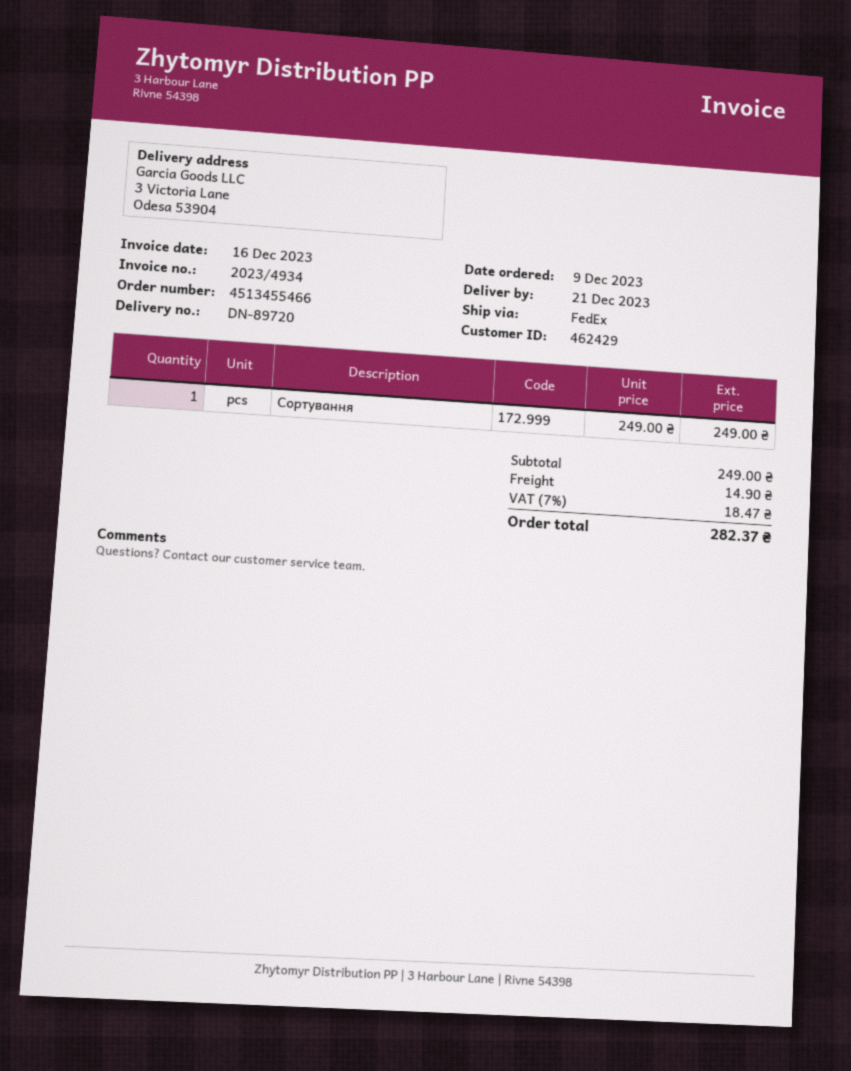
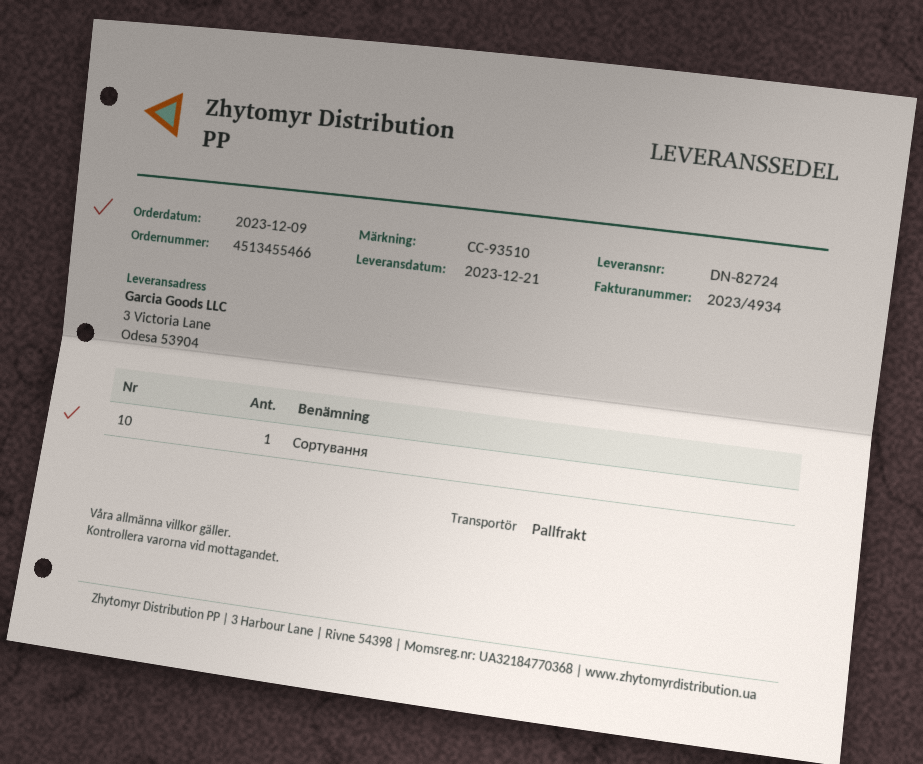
delivery note number: DN-89720 -> DN-82724
shipping method: FedEx -> pallet freight

